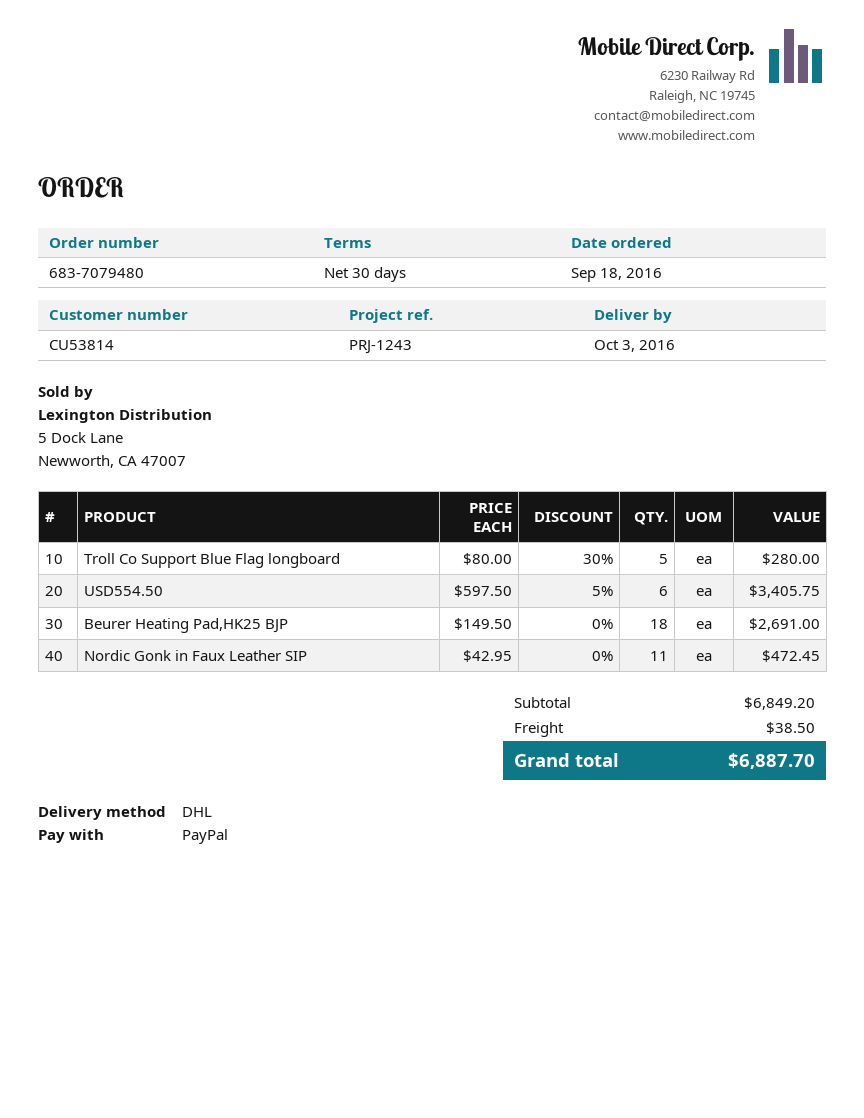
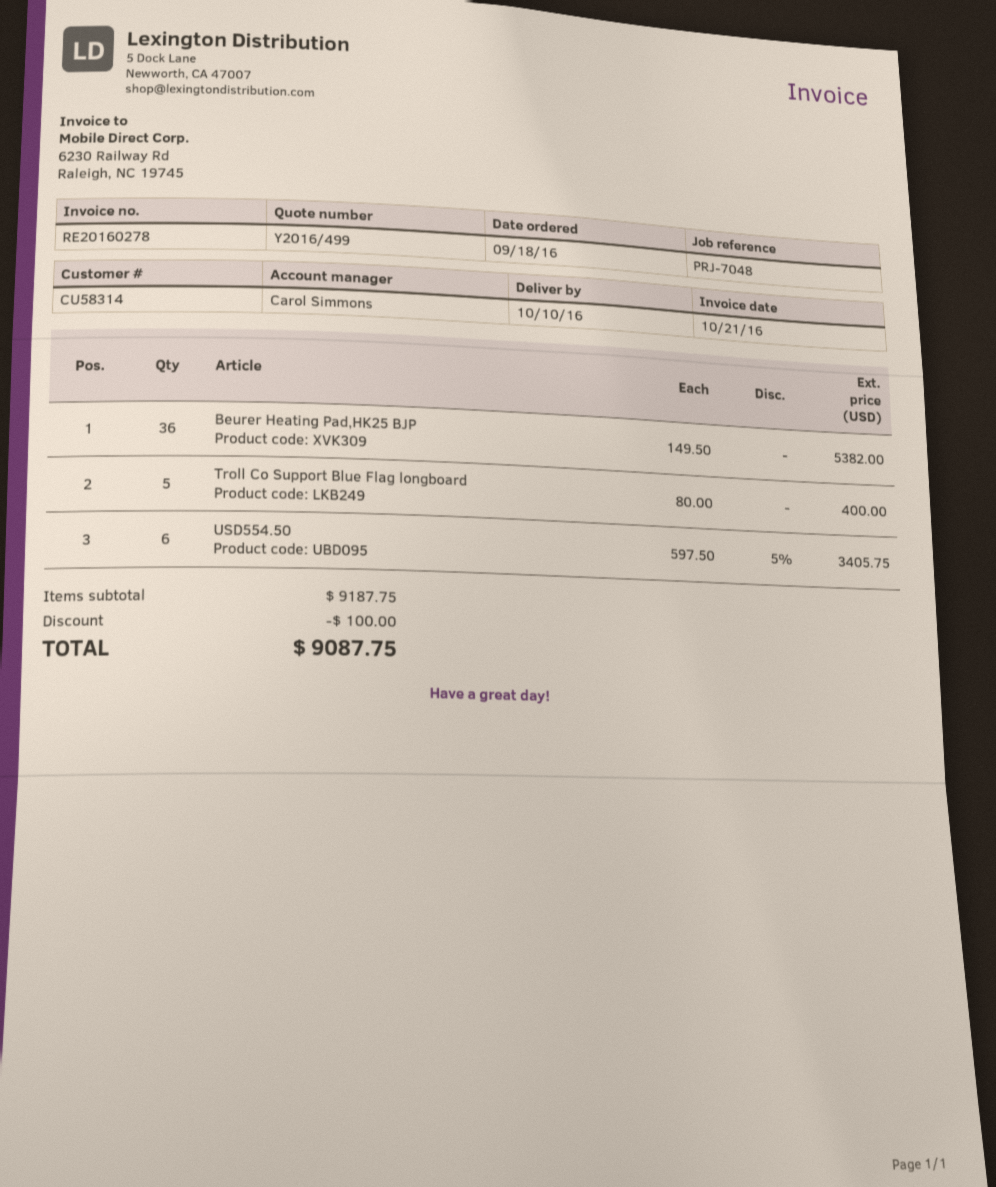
delivery date: 2016-10-03 -> 2016-10-10
customer number: CU53814 -> CU58314
reference: PRJ-1243 -> PRJ-7048
Troll Co Support Blue Flag longboard: 5 x 80.00 - 30% = 280.00 -> 5 x 80.00 = 400.00
Beurer Heating Pad,HK25 BJP: 18 x 149.50 = 2691.00 -> 36 x 149.50 = 5382.00
Nordic Gonk in Faux Leather SIP: 11 x 42.95 = 472.45 -> none
subtotal: 6849.20 -> 9187.75
discount: none -> 100.00
shipping: 38.50 -> none
total: 6887.70 -> 9087.75

